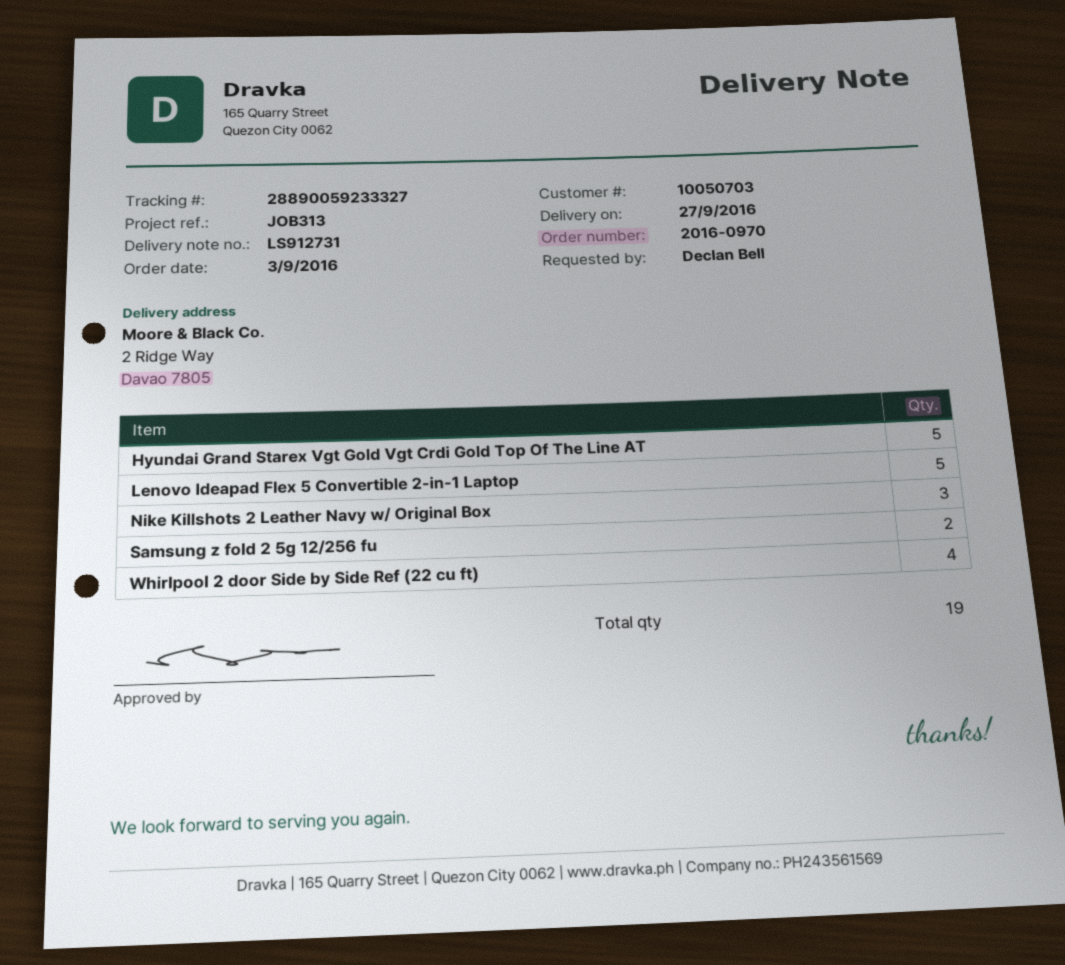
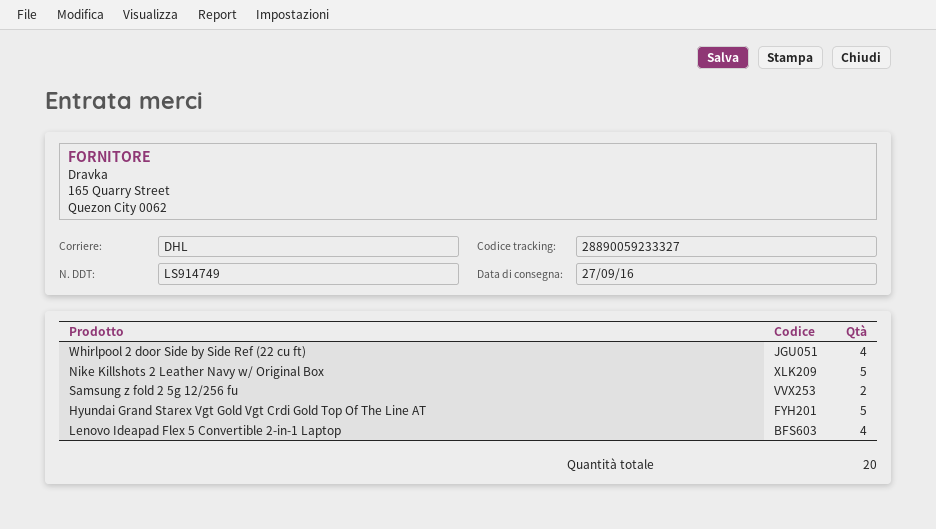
delivery note number: LS912731 -> LS914749
Lenovo Ideapad Flex 5 Convertible 2-in-1 Laptop: 5 -> 4
Nike Killshots 2 Leather Navy w/ Original Box: 3 -> 5
total quantity: 19 -> 20

